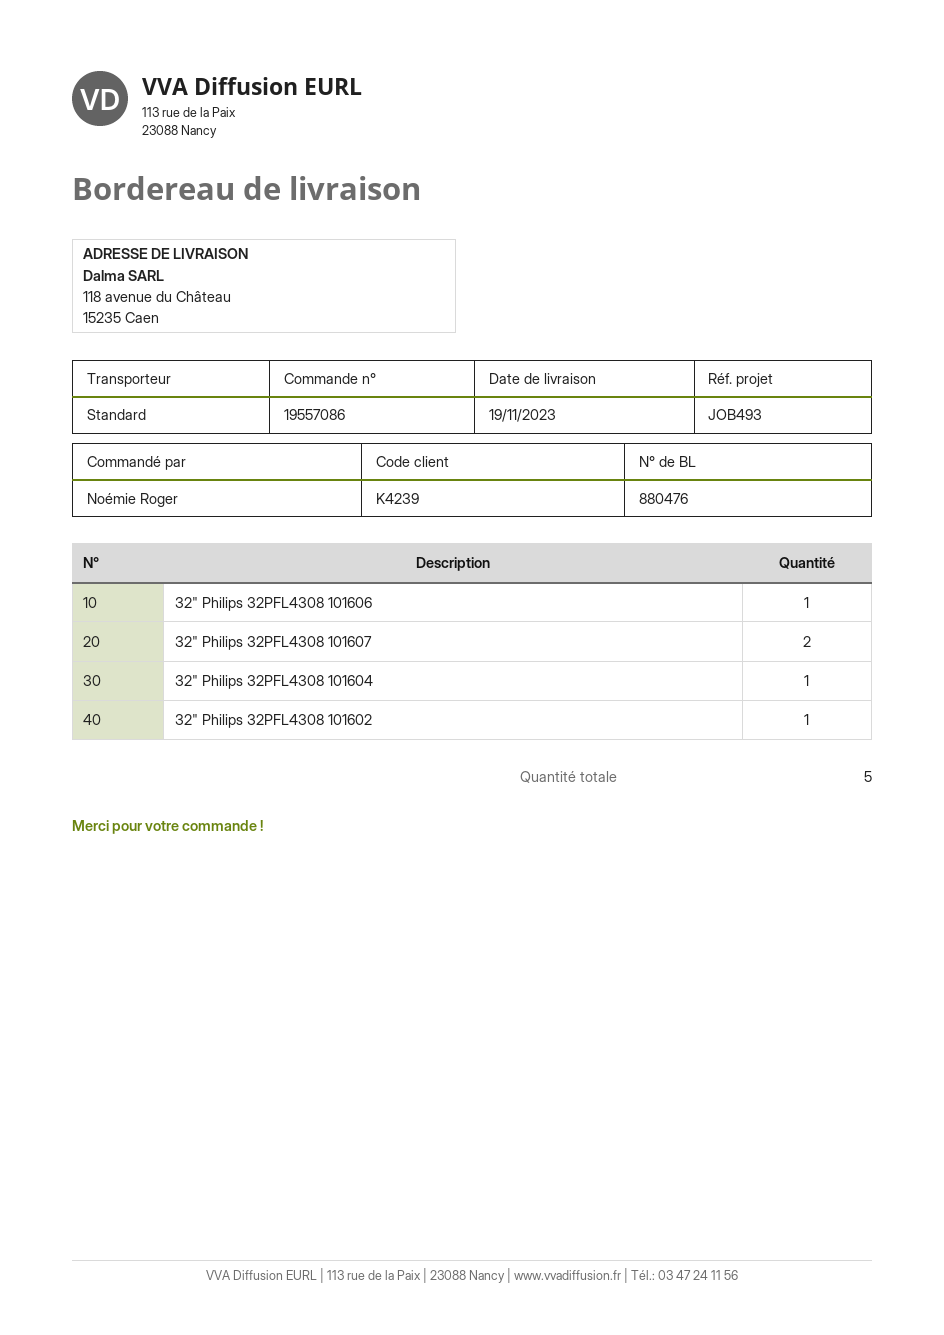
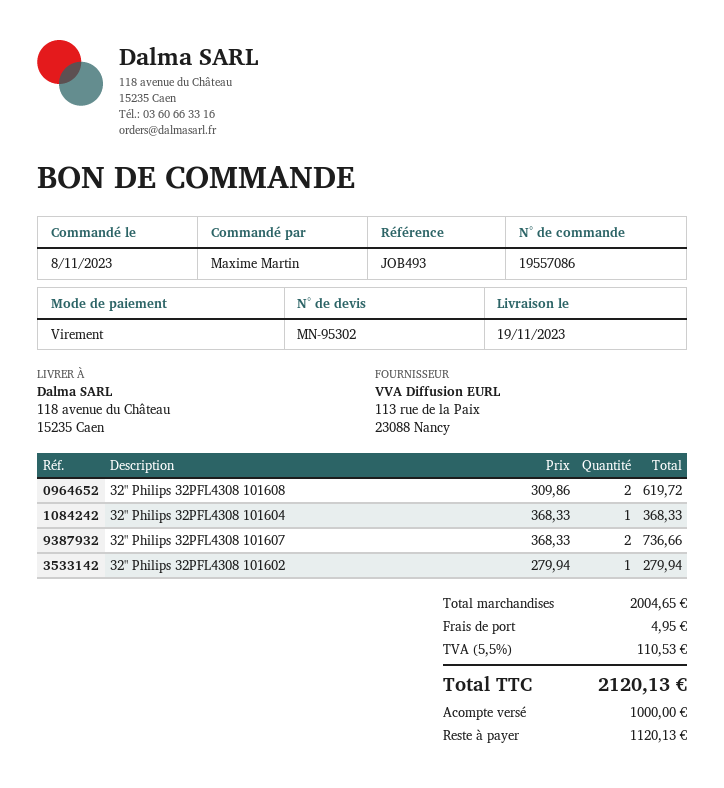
ordered by: Noémie Roger -> Maxime Martin
32" Philips 32PFL4308 101606: 1 -> none
32" Philips 32PFL4308 101608: none -> 2

